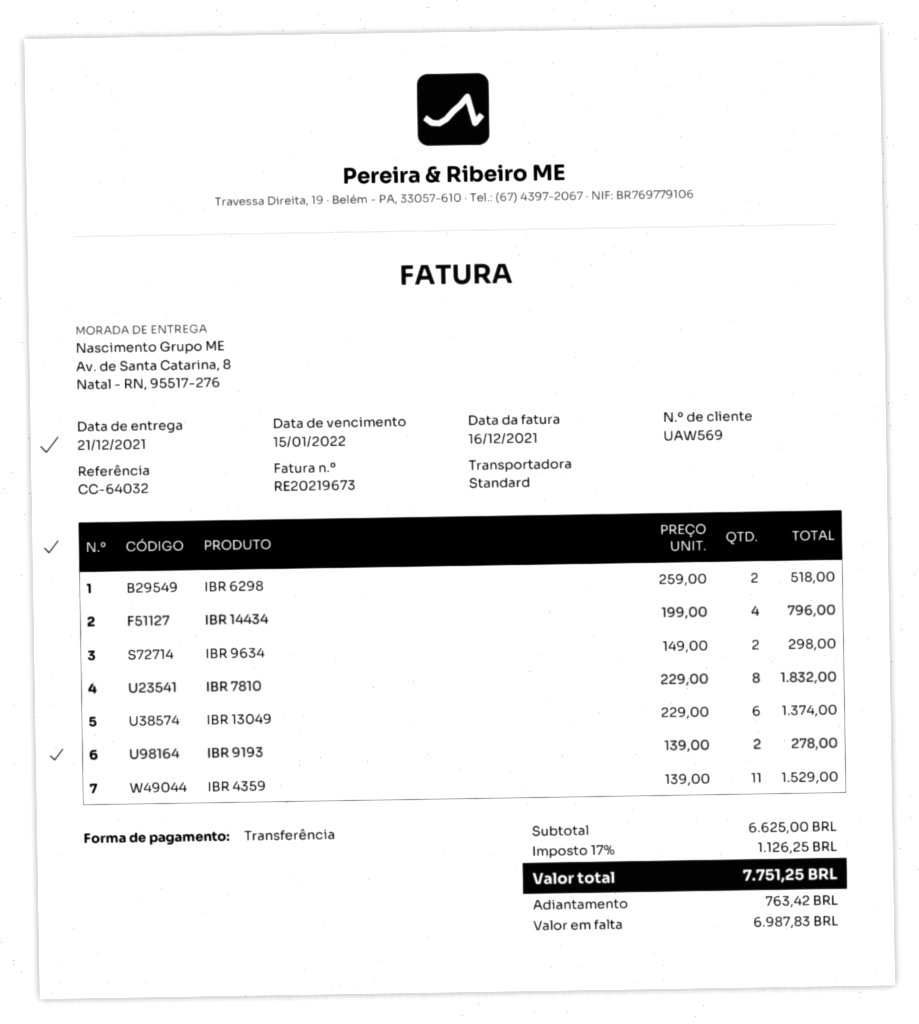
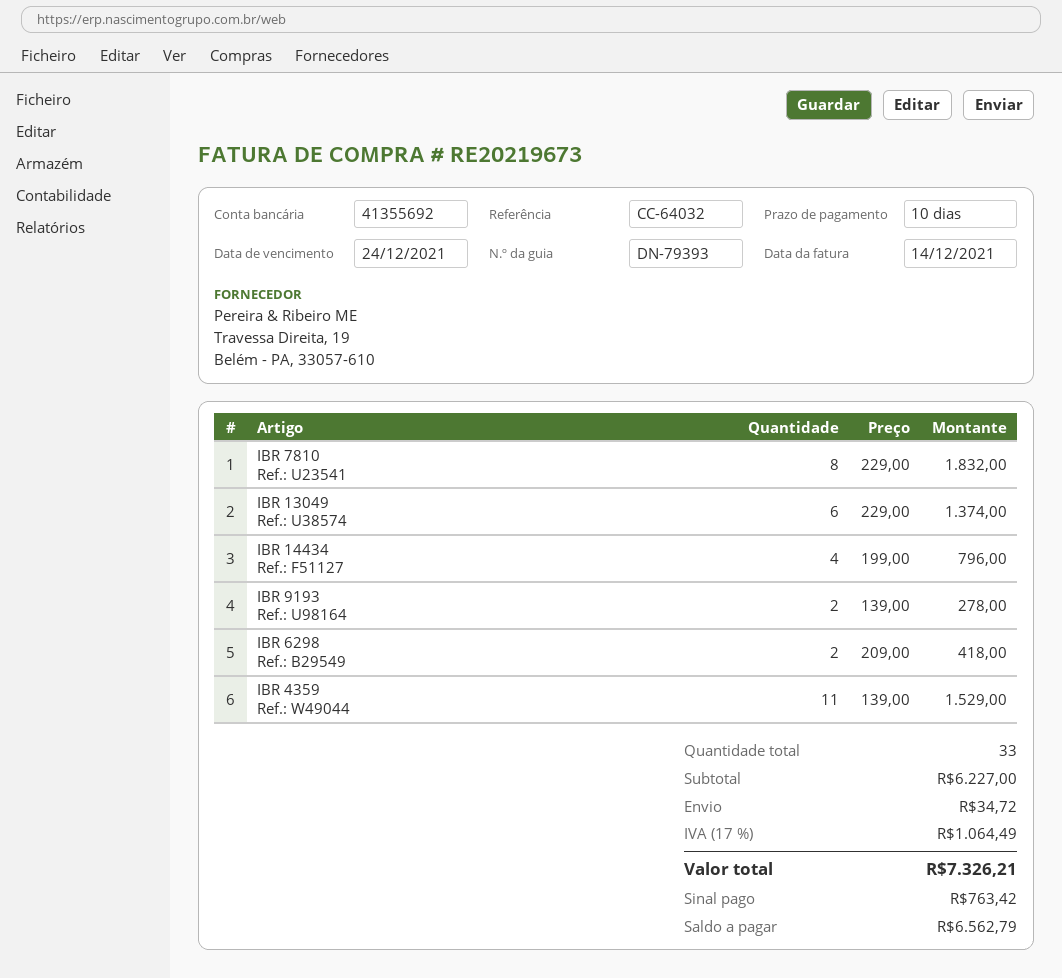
invoice date: 2021-12-16 -> 2021-12-14
due date: 2022-01-15 -> 2021-12-24
IBR 6298: 2 x 259.00 = 518.00 -> 2 x 209.00 = 418.00
IBR 9634: 2 x 149.00 = 298.00 -> none
subtotal: 6625.00 -> 6227.00
shipping: none -> 34.72
tax: 17% = 1126.25 -> 17% = 1064.49
total: 7751.25 -> 7326.21
balance: 6987.83 -> 6562.79

